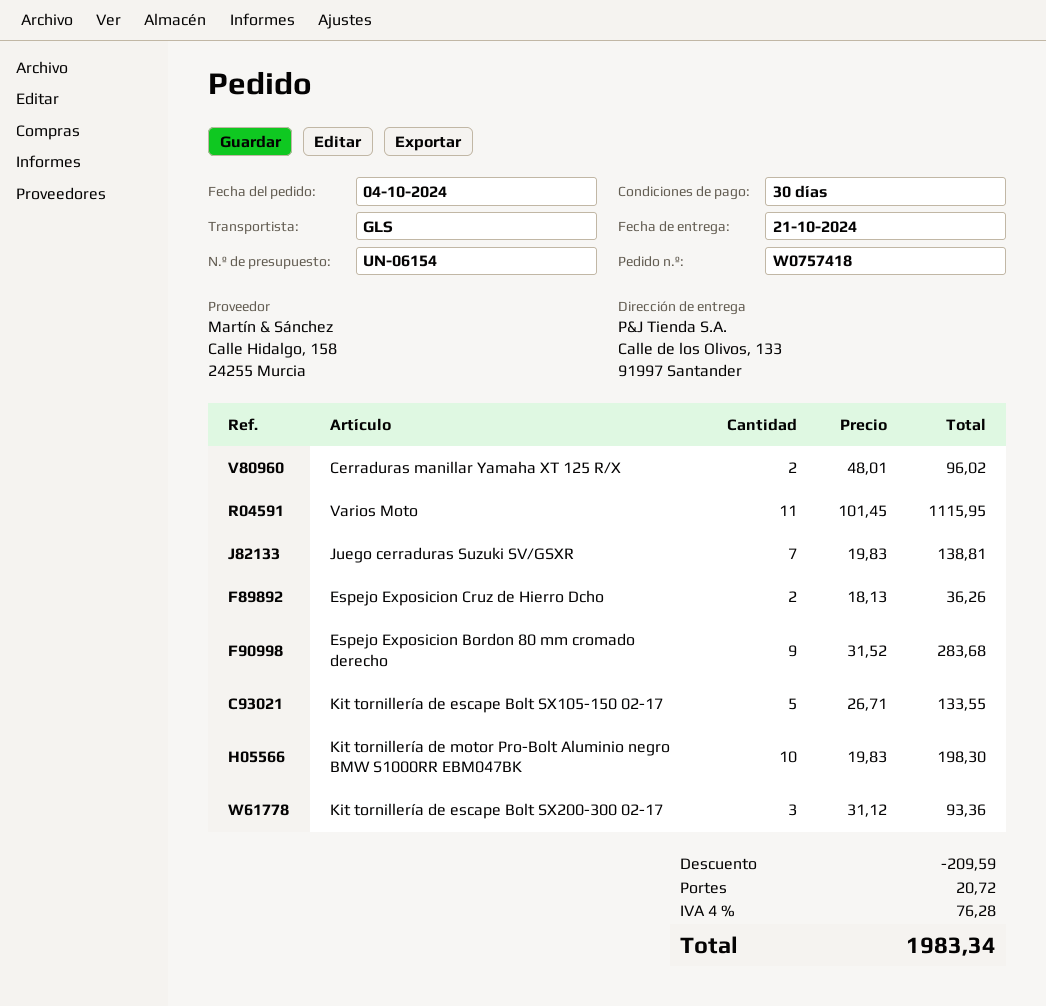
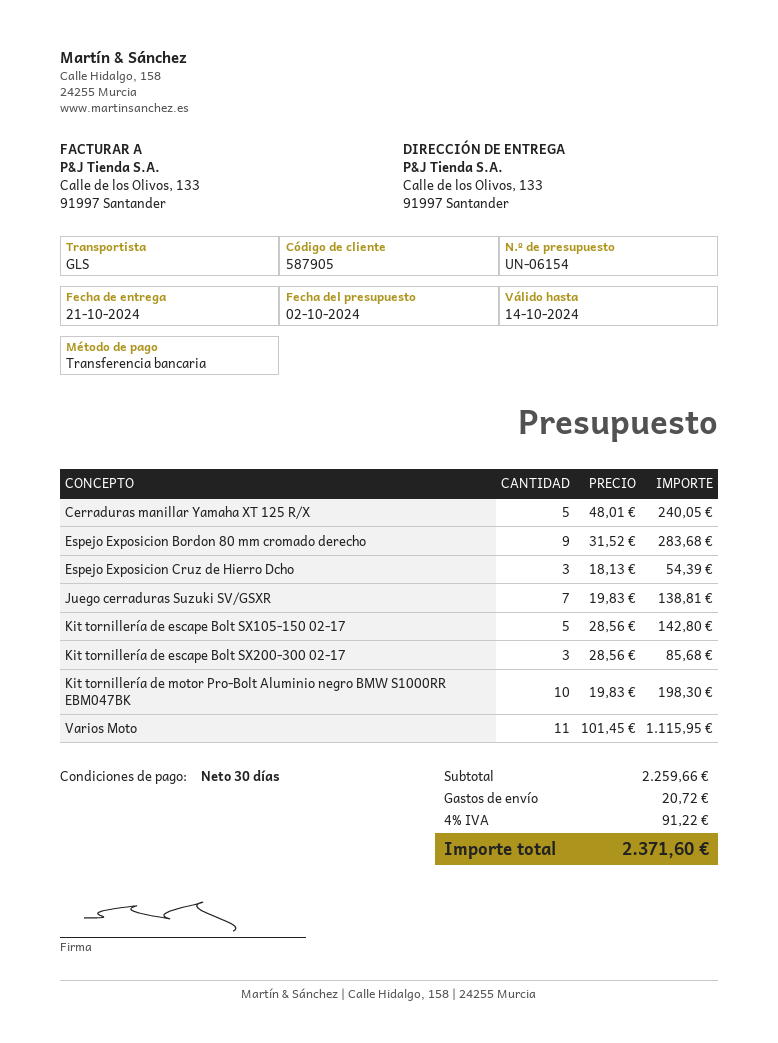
Cerraduras manillar Yamaha XT 125 R/X: 2 x 48.01 = 96.02 -> 5 x 48.01 = 240.05
Espejo Exposicion Cruz de Hierro Dcho: 2 x 18.13 = 36.26 -> 3 x 18.13 = 54.39
Kit tornillería de escape Bolt SX105-150 02-17: 5 x 26.71 = 133.55 -> 5 x 28.56 = 142.80
Kit tornillería de escape Bolt SX200-300 02-17: 3 x 31.12 = 93.36 -> 3 x 28.56 = 85.68
discount: 209.59 -> none
tax: 4% = 76.28 -> 4% = 91.22
total: 1983.34 -> 2371.60

